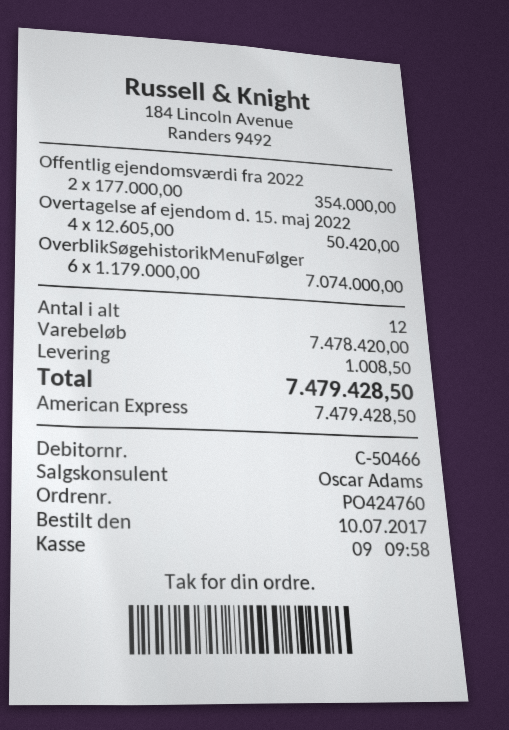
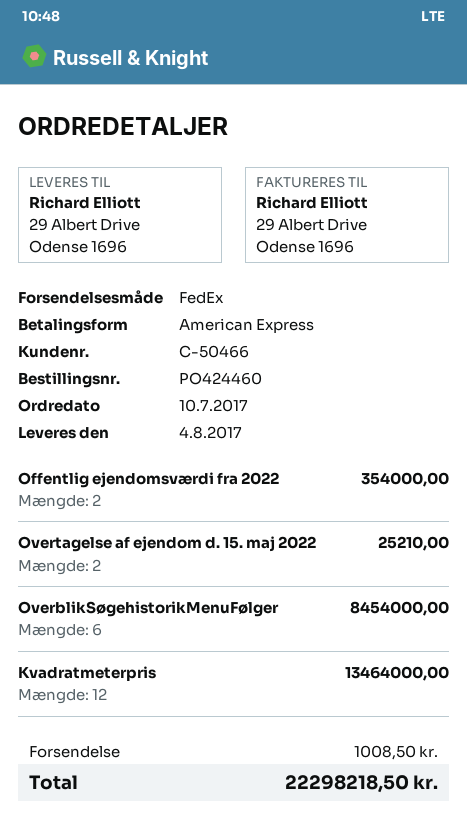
order number: PO424760 -> PO424460
Overtagelse af ejendom d. 15. maj 2022: 4 for 50420.00 -> 2 for 25210.00
OverblikSøgehistorikMenuFølger: 6 for 7074000.00 -> 6 for 8454000.00
Kvadratmeterpris: none -> 12 for 13464000.00
total: 7479428.50 -> 22298218.50

